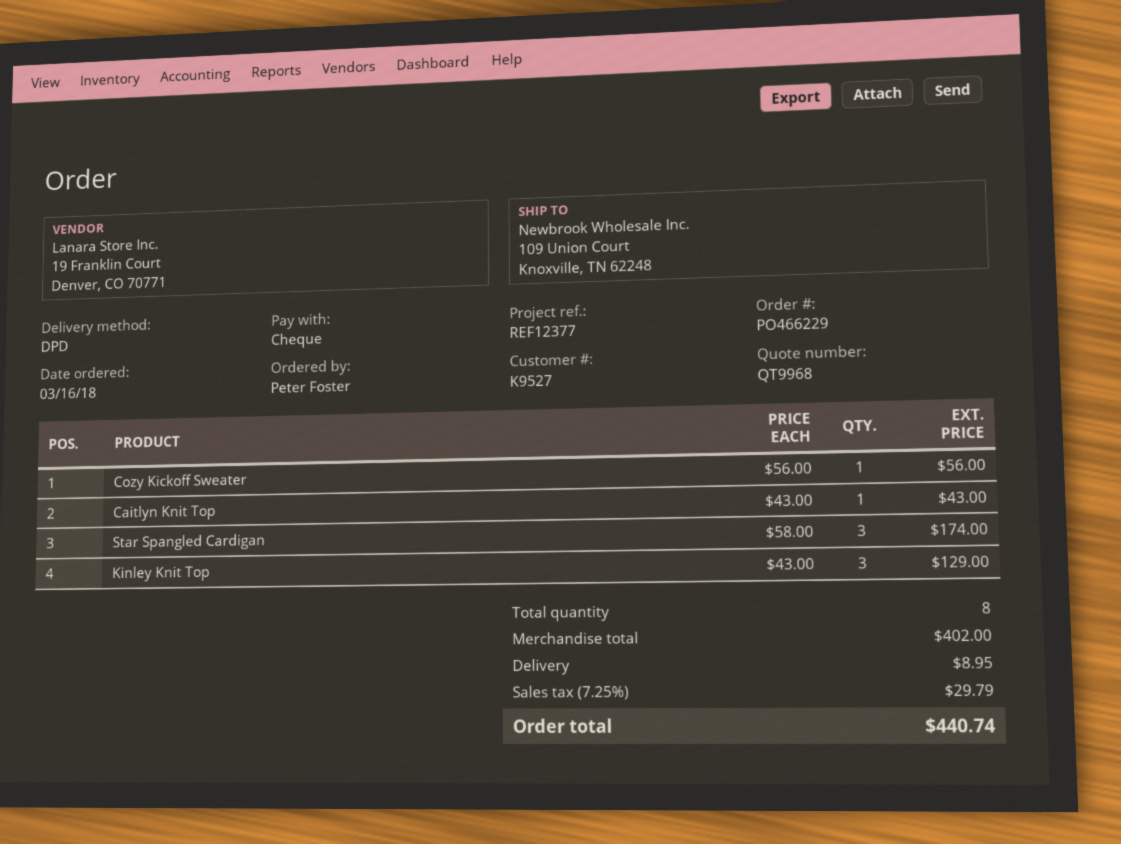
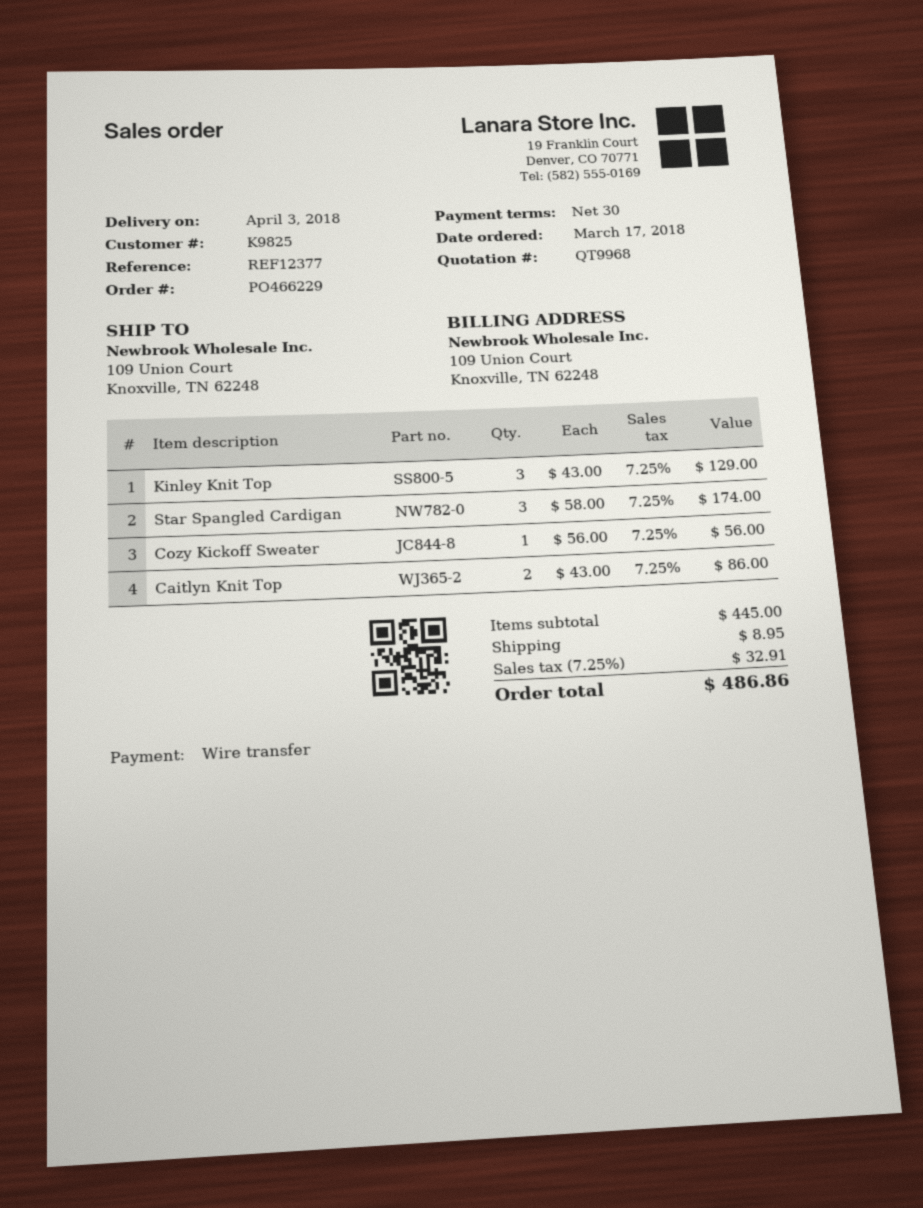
order date: 2018-03-16 -> 2018-03-17
customer number: K9527 -> K9825
payment method: cheque -> bank transfer
Caitlyn Knit Top: 1 x 43.00 = 43.00 -> 2 x 43.00 = 86.00
subtotal: 402.00 -> 445.00
tax: 7.25% = 29.79 -> 7.25% = 32.91
total: 440.74 -> 486.86

